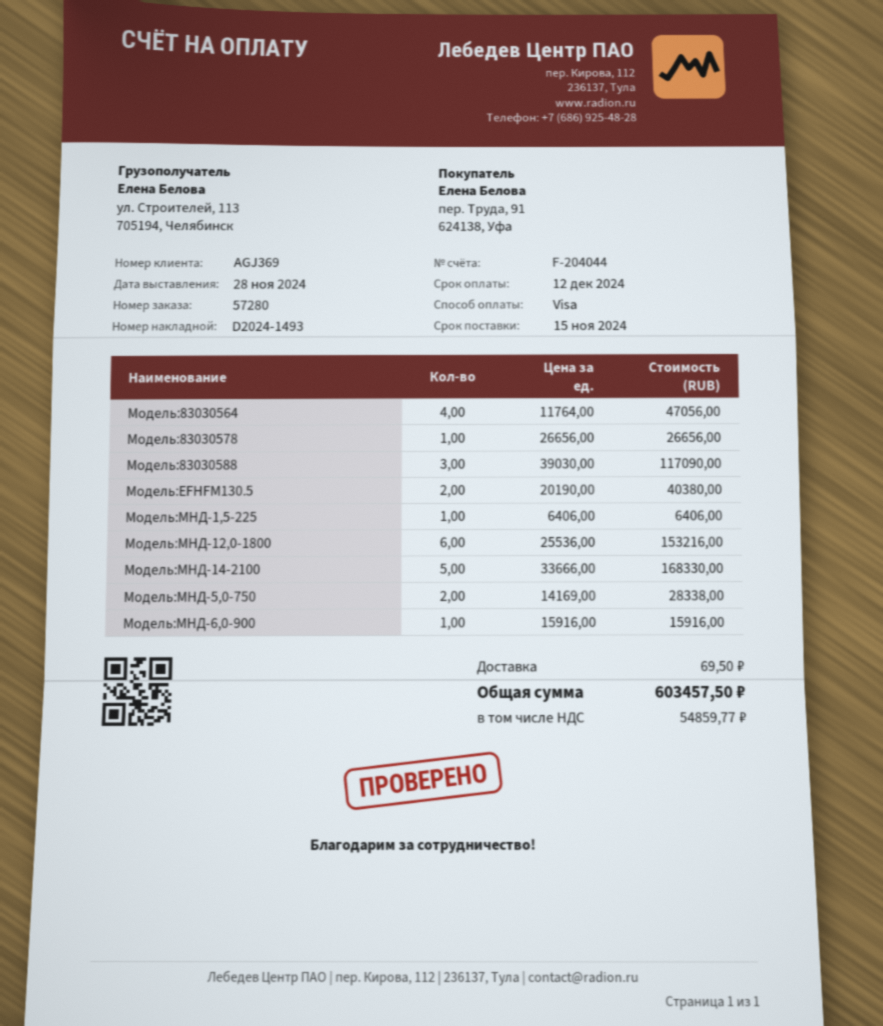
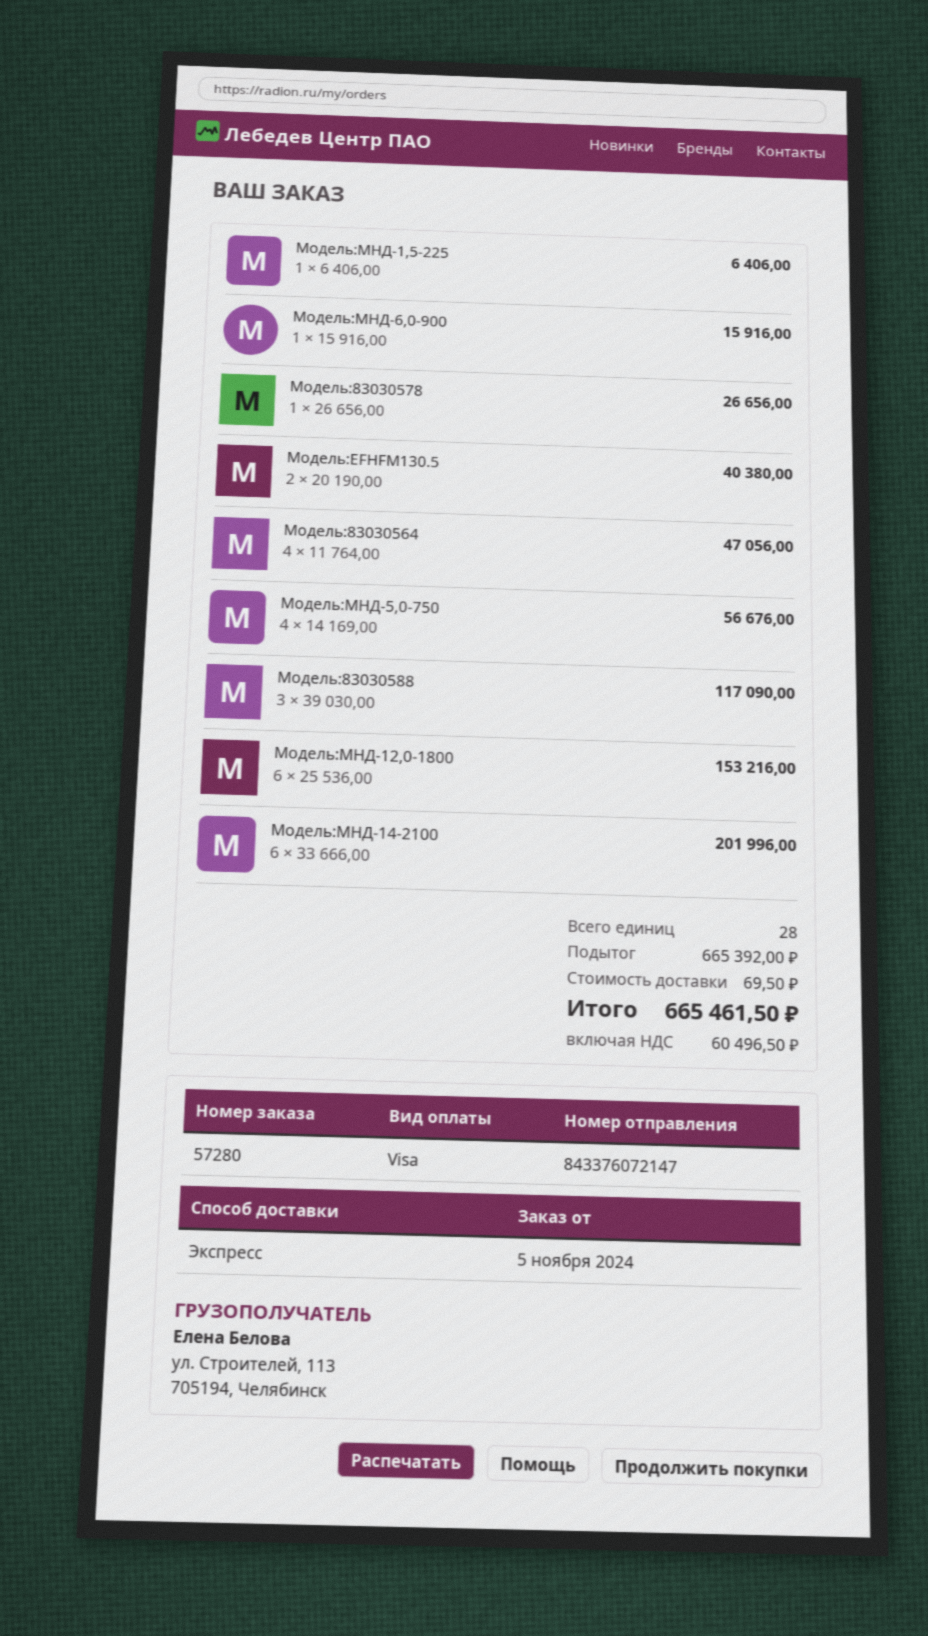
Модель:МНД-14-2100: 5 x 33666.00 = 168330.00 -> 6 x 33666.00 = 201996.00
Модель:МНД-5,0-750: 2 x 14169.00 = 28338.00 -> 4 x 14169.00 = 56676.00
tax: 54859.77 -> 60496.50
total: 603457.50 -> 665461.50

